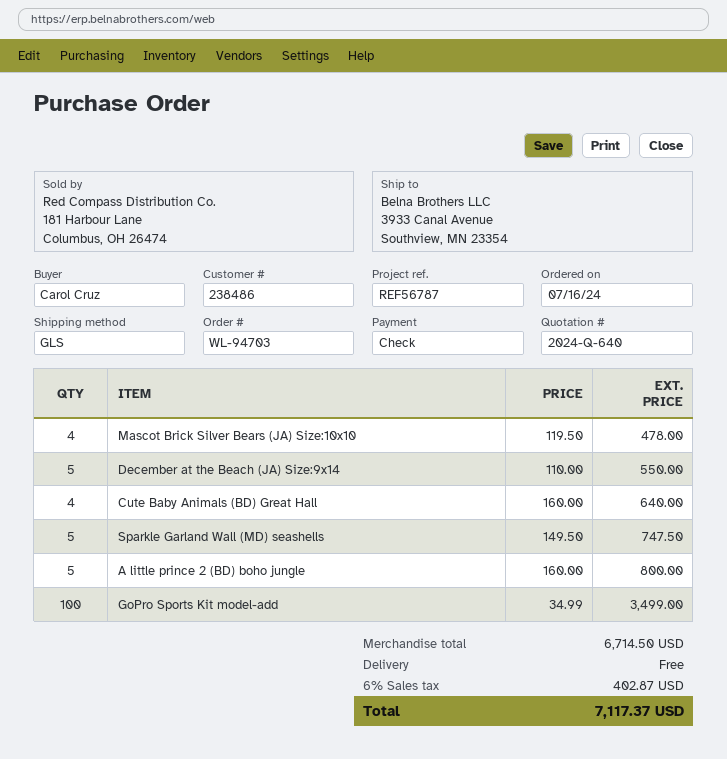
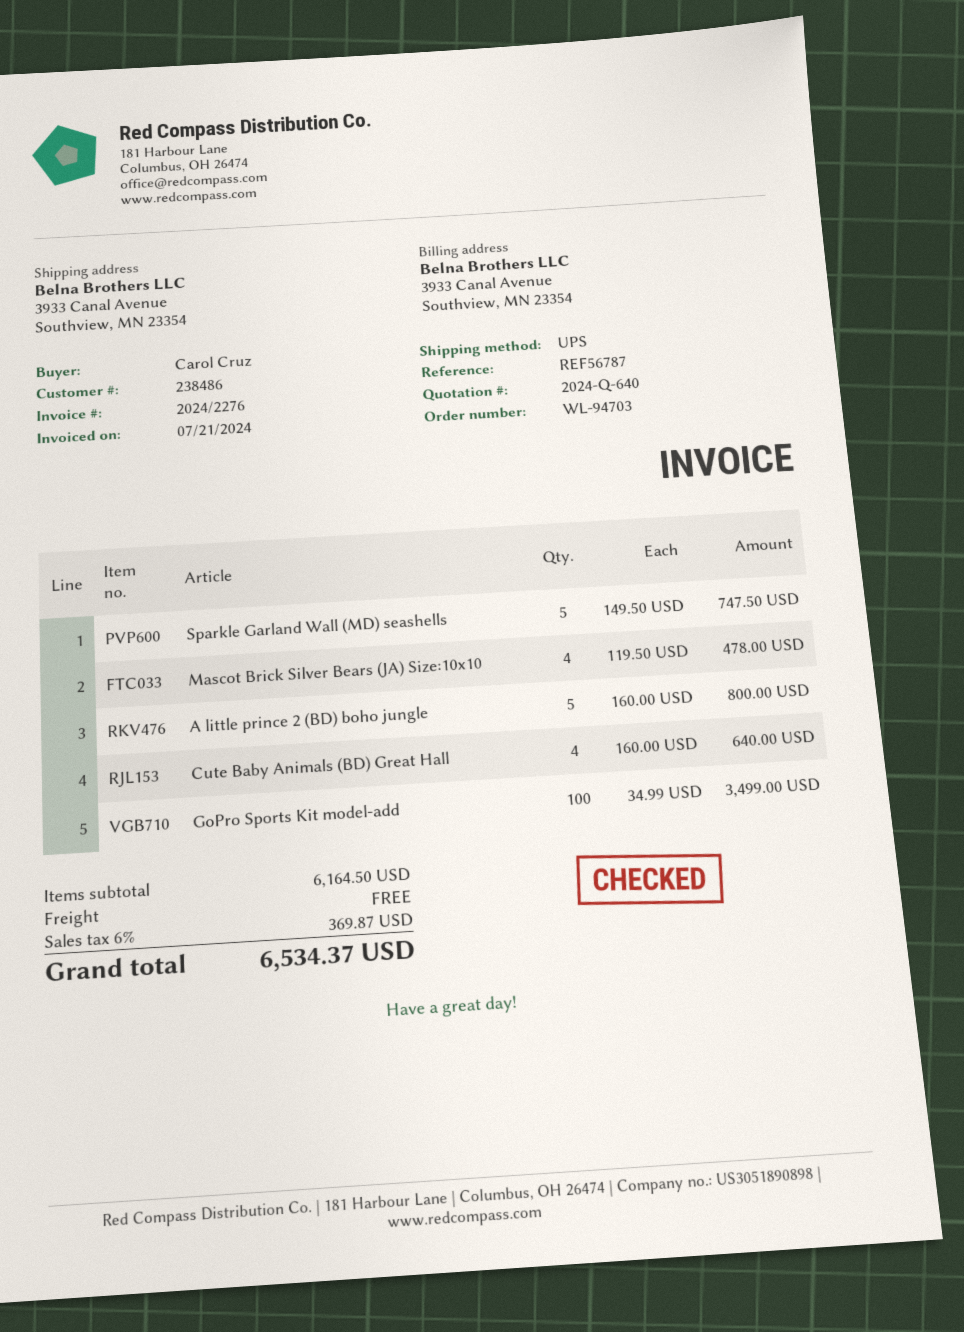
shipping method: GLS -> UPS
December at the Beach (JA) Size:9x14: 5 x 110.00 = 550.00 -> none
subtotal: 6714.50 -> 6164.50
tax: 6% = 402.87 -> 6% = 369.87
total: 7117.37 -> 6534.37

